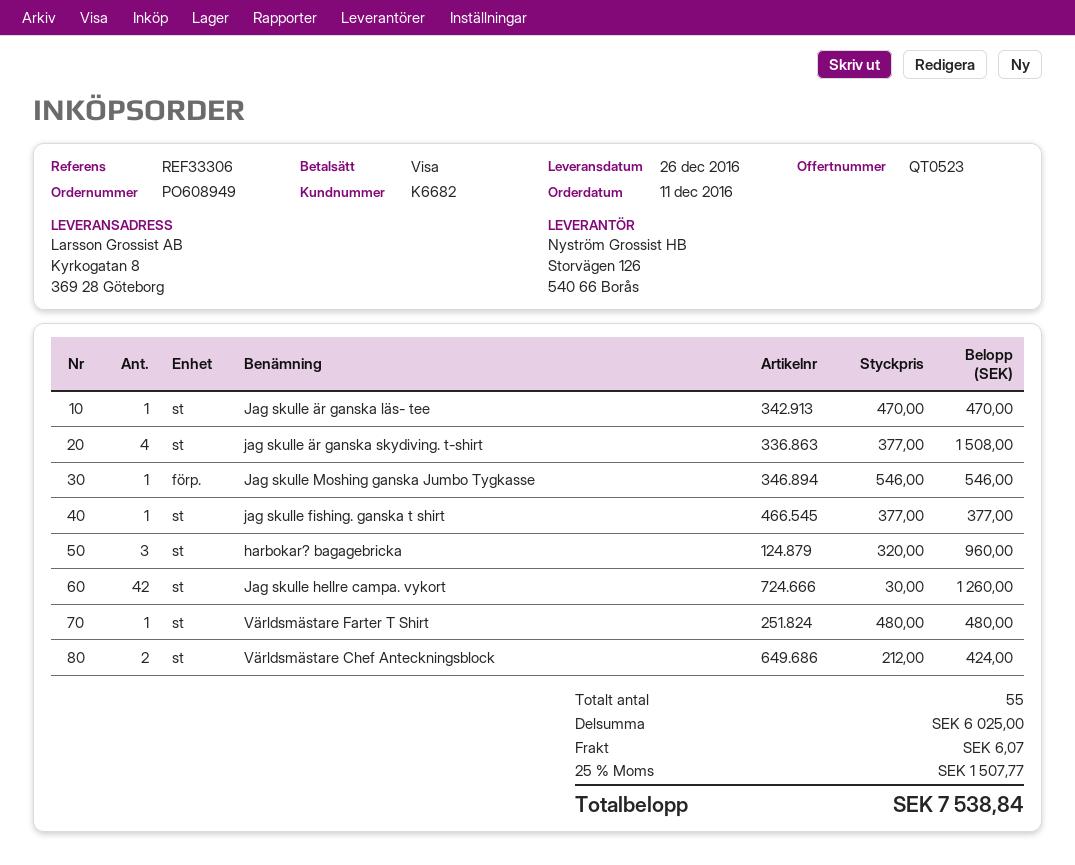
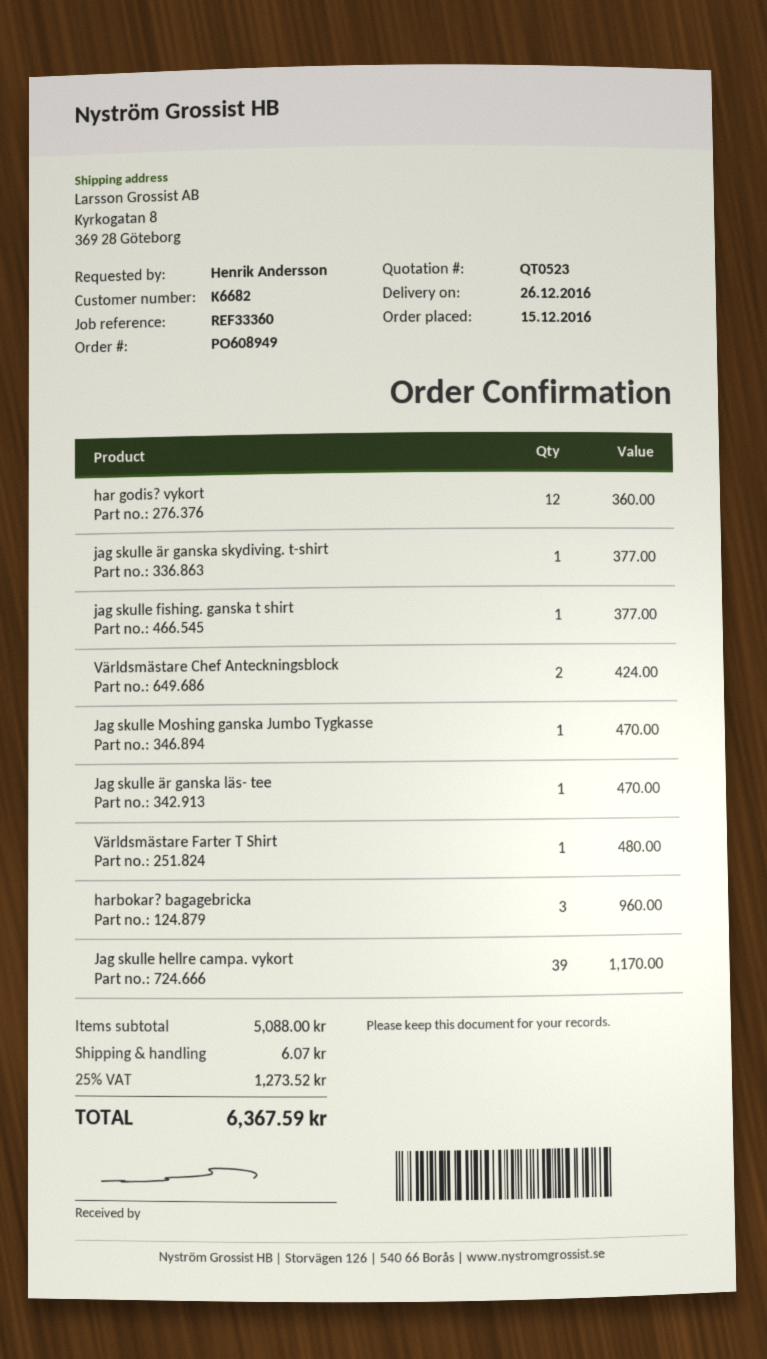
order date: 2016-12-11 -> 2016-12-15
reference: REF33306 -> REF33360
jag skulle är ganska skydiving. t-shirt: 4 for 1508.00 -> 1 for 377.00
Jag skulle Moshing ganska Jumbo Tygkasse: 1 for 546.00 -> 1 for 470.00
Jag skulle hellre campa. vykort: 42 for 1260.00 -> 39 for 1170.00
har godis? vykort: none -> 12 for 360.00
subtotal: 6025.00 -> 5088.00
tax: 25% = 1507.77 -> 25% = 1273.52
total: 7538.84 -> 6367.59

